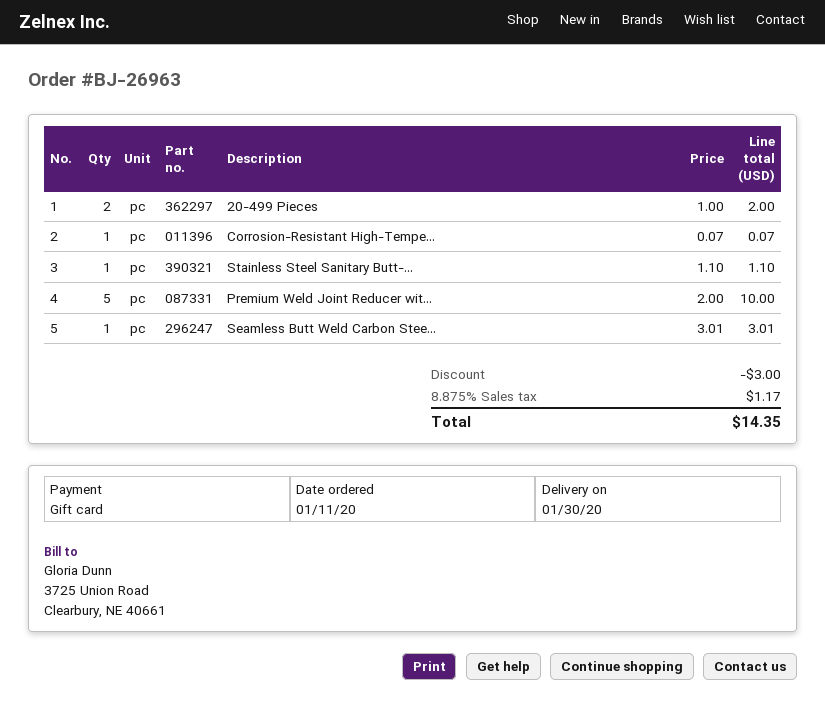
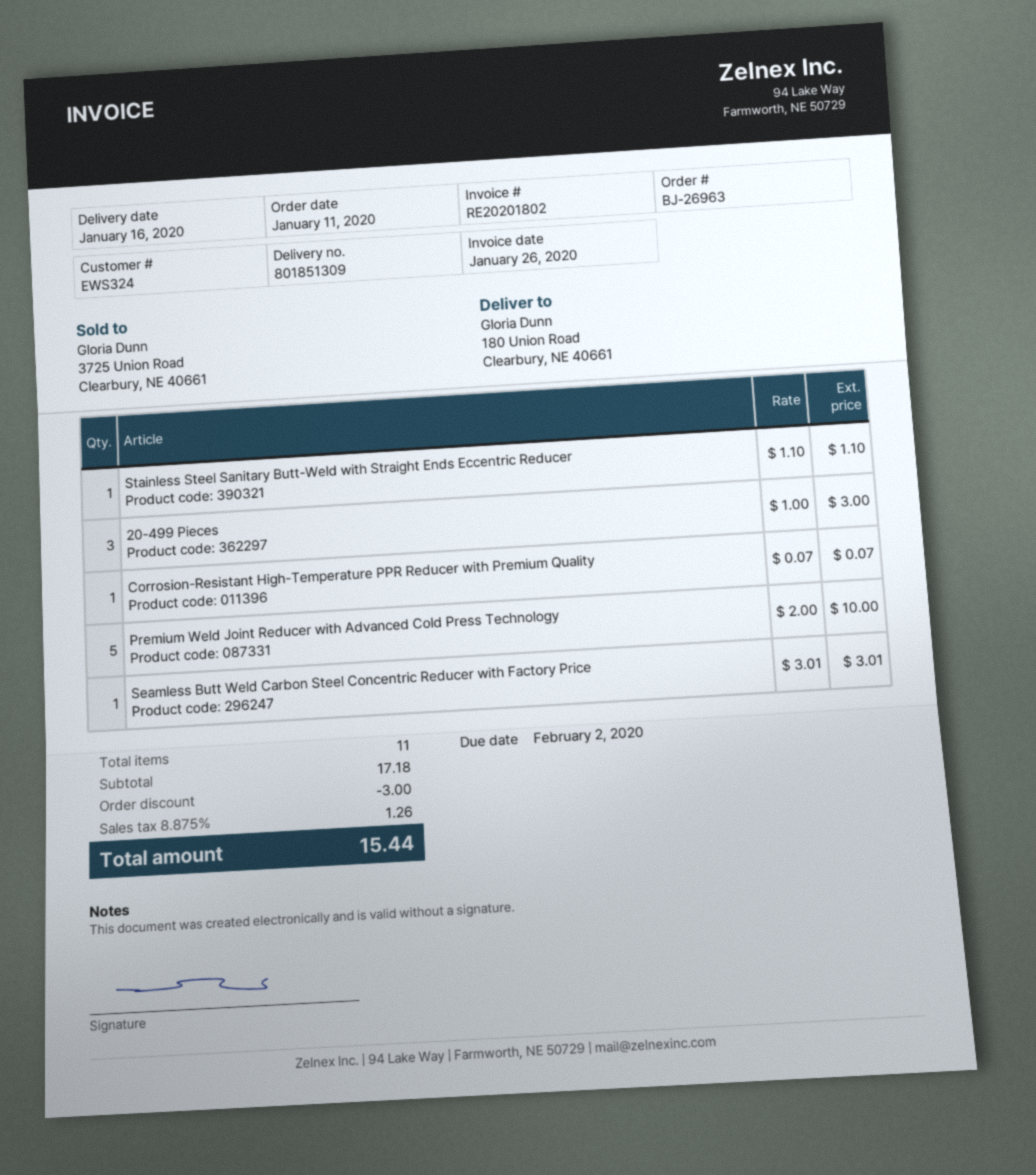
delivery date: 2020-01-30 -> 2020-01-16
20-499 Pieces: 2 x 1.00 = 2.00 -> 3 x 1.00 = 3.00
tax: 8.875% = 1.17 -> 8.875% = 1.26
total: 14.35 -> 15.44

